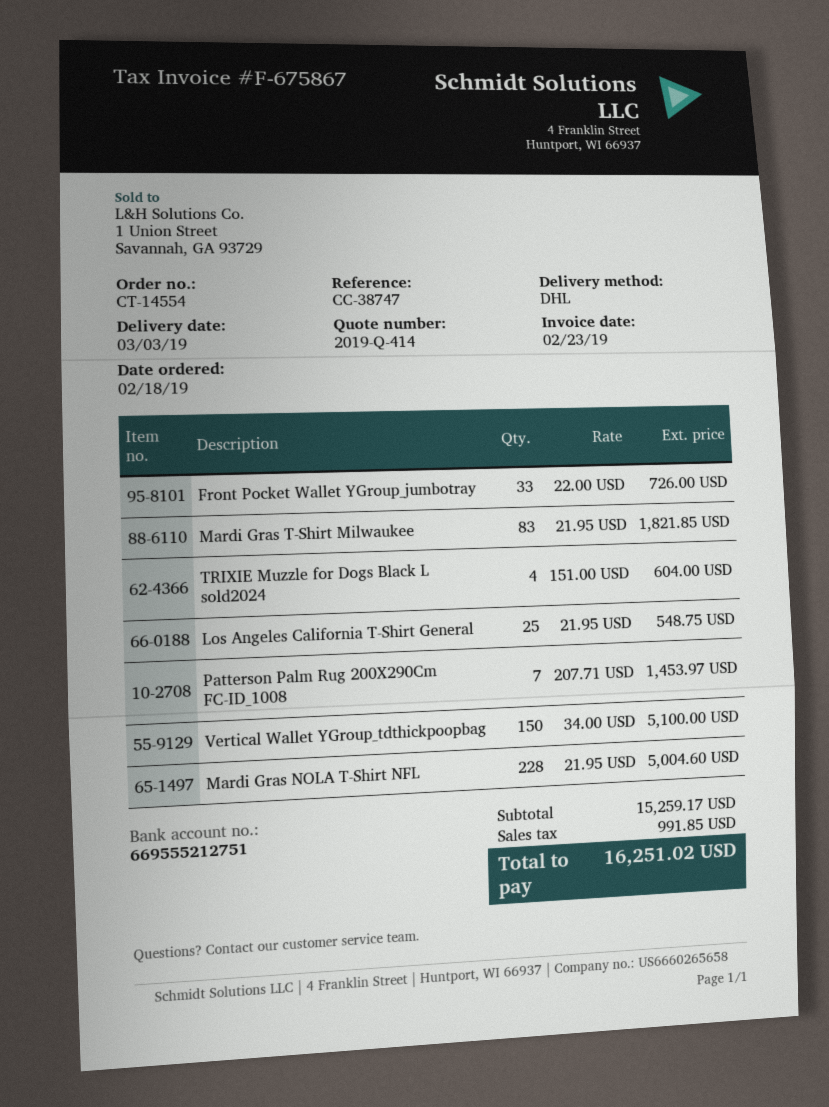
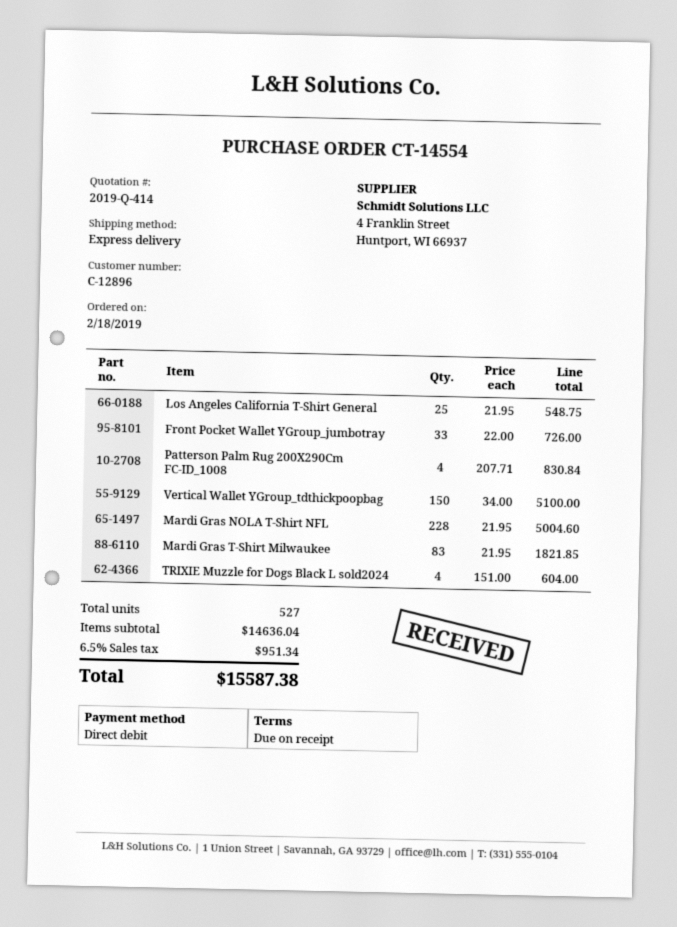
shipping method: DHL -> express
Patterson Palm Rug 200X290Cm FC-ID_1008: 7 x 207.71 = 1453.97 -> 4 x 207.71 = 830.84
subtotal: 15259.17 -> 14636.04
tax: 991.85 -> 951.34
total: 16251.02 -> 15587.38

